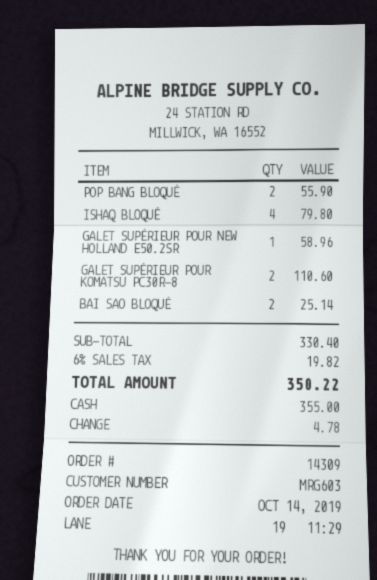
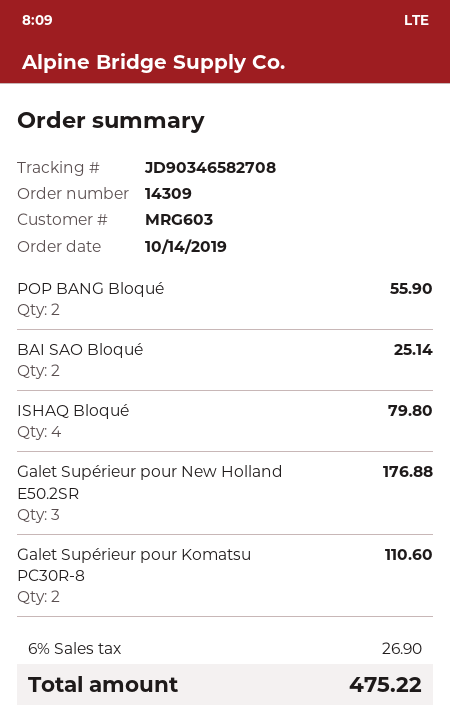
GALET SUPÉRIEUR POUR NEW HOLLAND E50.2SR: 1 for 58.96 -> 3 for 176.88
tax: 6% = 19.82 -> 6% = 26.90
total: 350.22 -> 475.22

